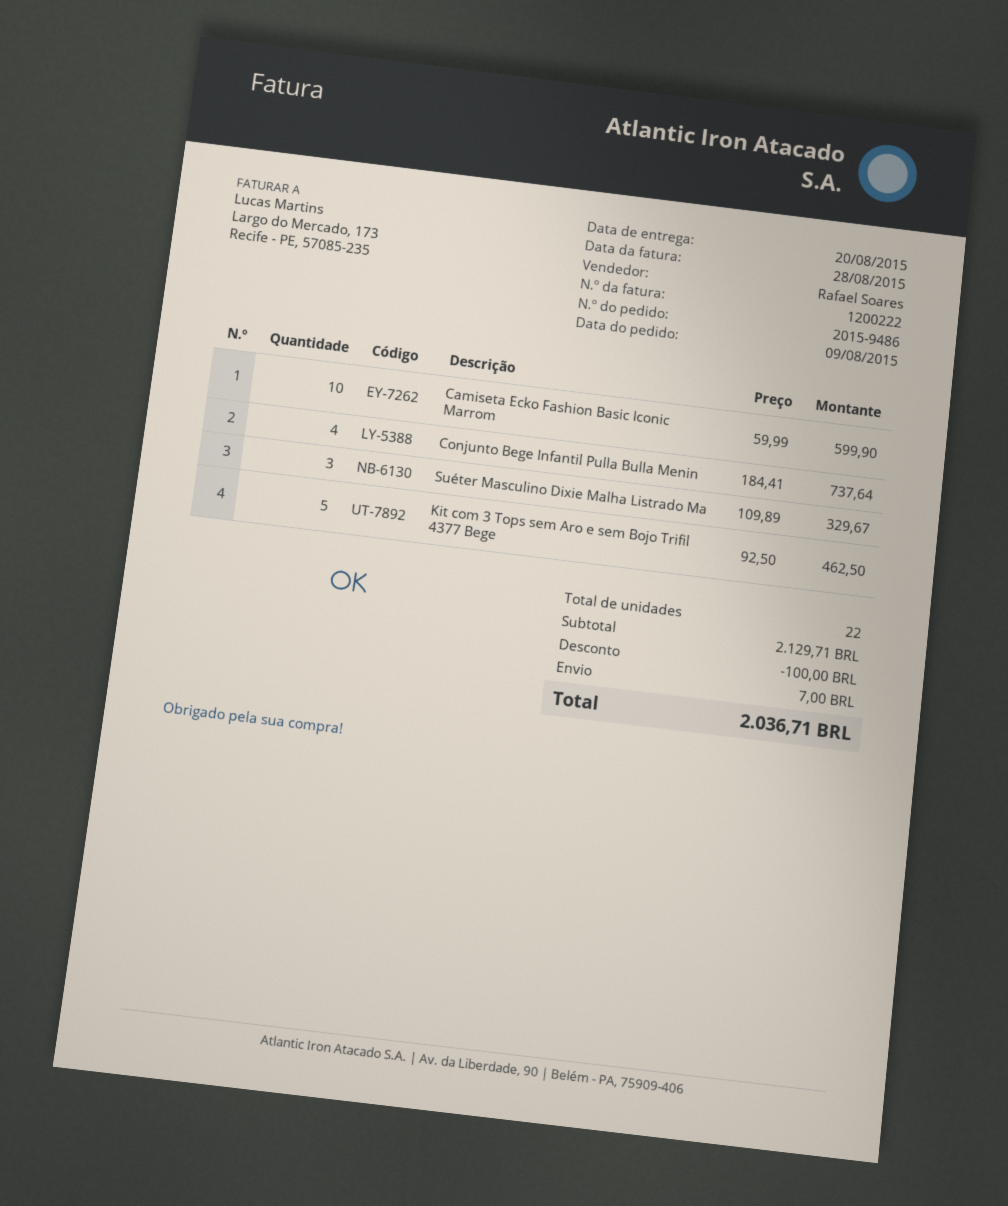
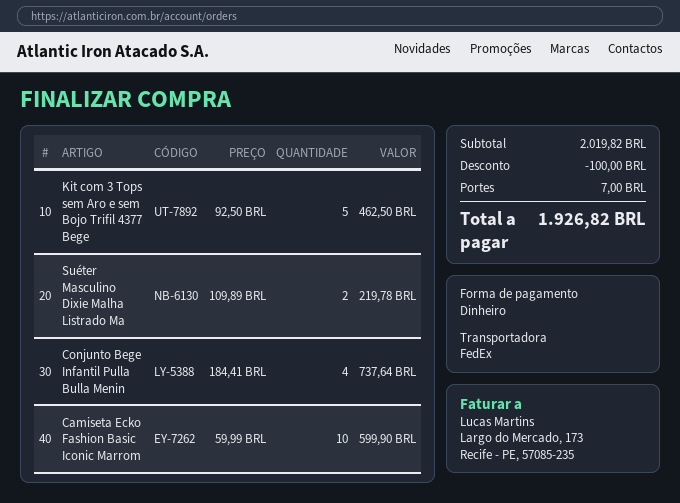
Suéter Masculino Dixie Malha Listrado Ma: 3 x 109.89 = 329.67 -> 2 x 109.89 = 219.78
subtotal: 2129.71 -> 2019.82
total: 2036.71 -> 1926.82

